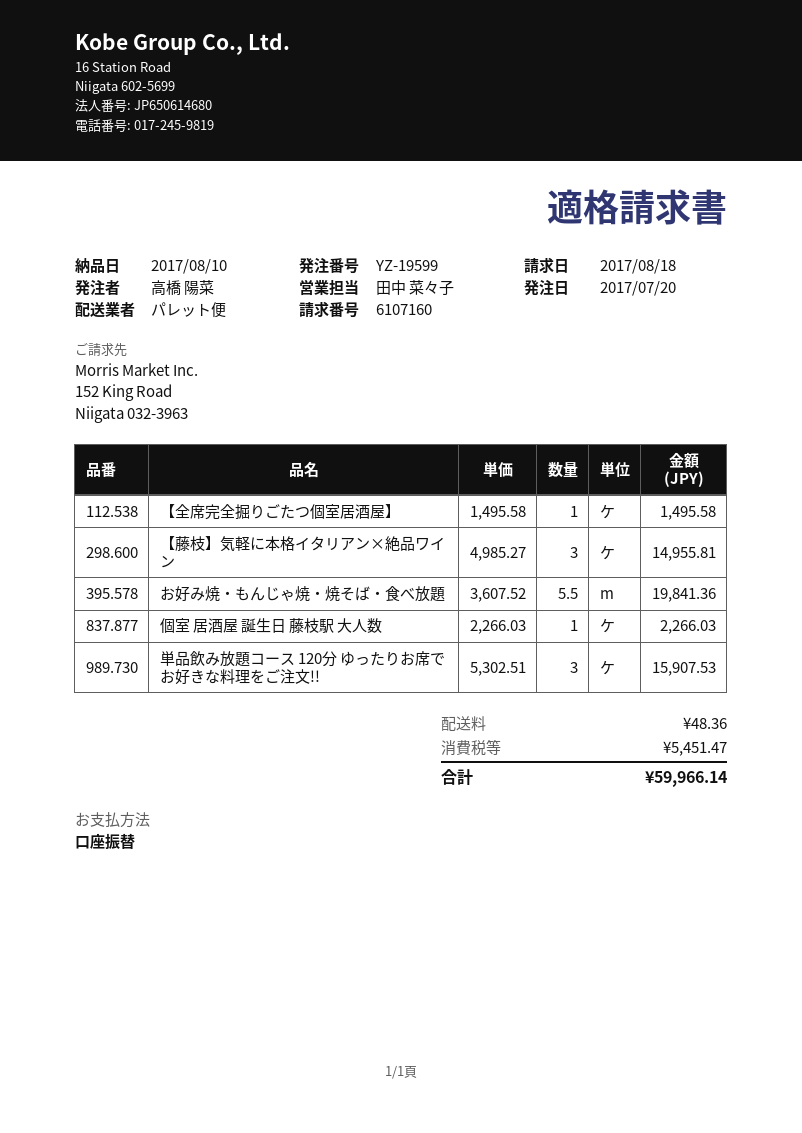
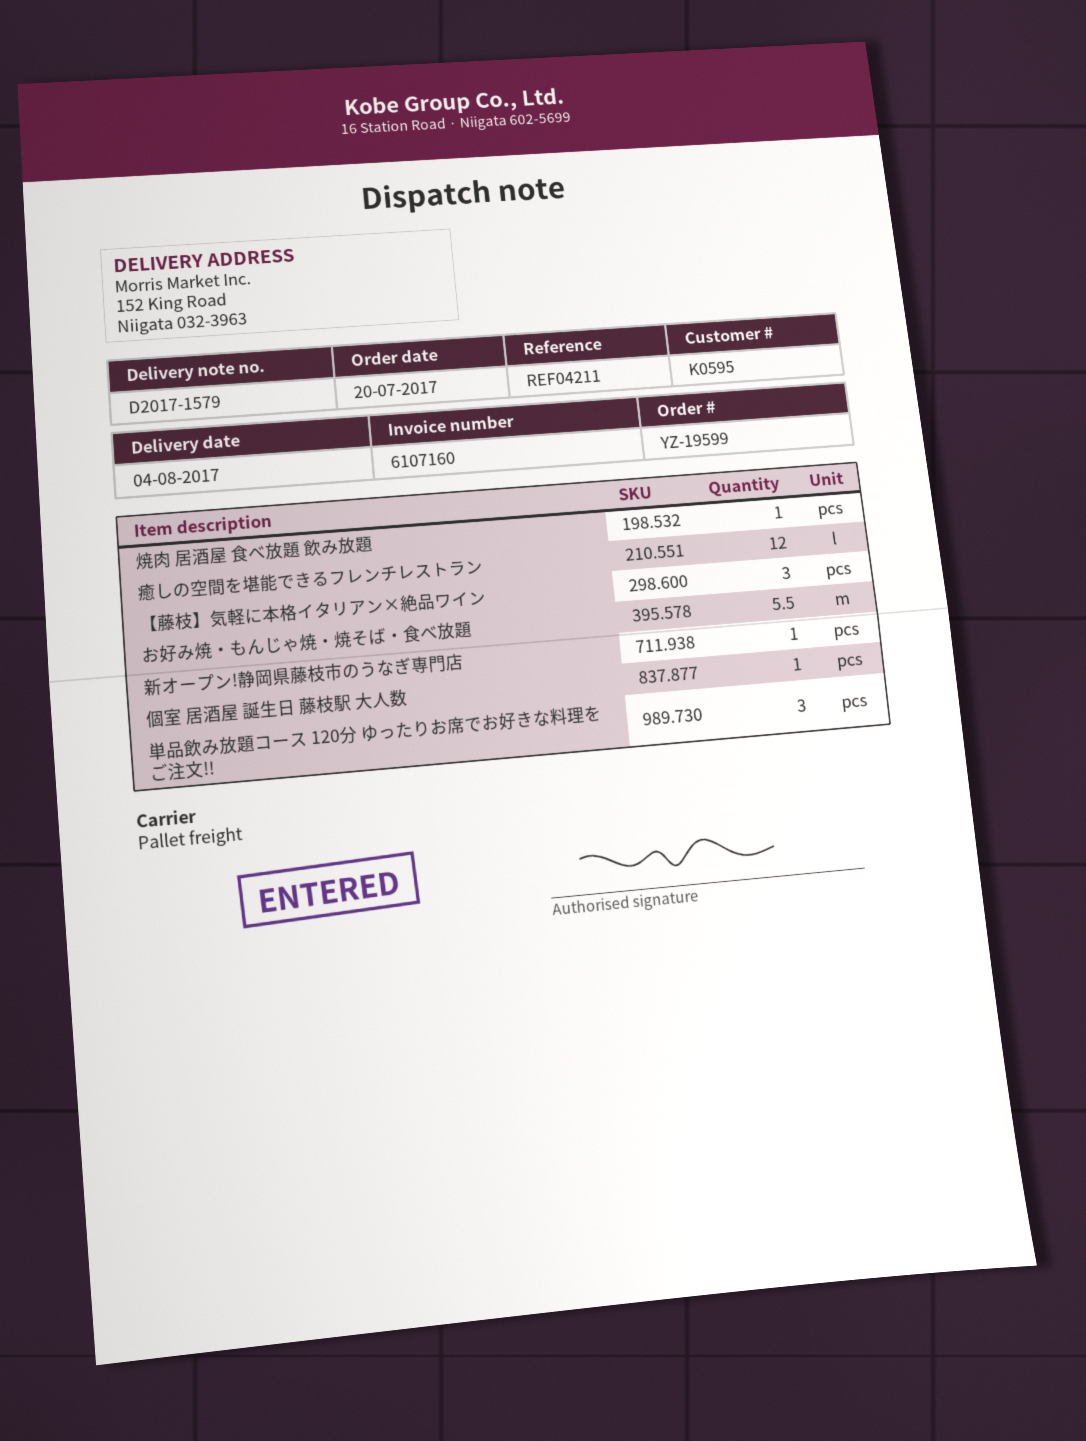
delivery date: 2017-08-10 -> 2017-08-04
【全席完全掘りごたつ個室居酒屋】: 1 -> none
焼肉 居酒屋 食べ放題 飲み放題: none -> 1
癒しの空間を堪能できるフレンチレストラン: none -> 12
新オープン!静岡県藤枝市のうなぎ専門店: none -> 1

